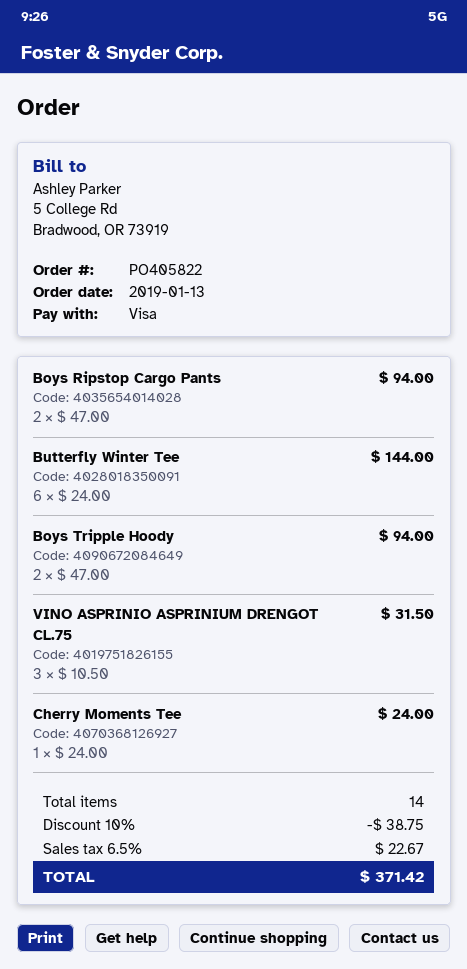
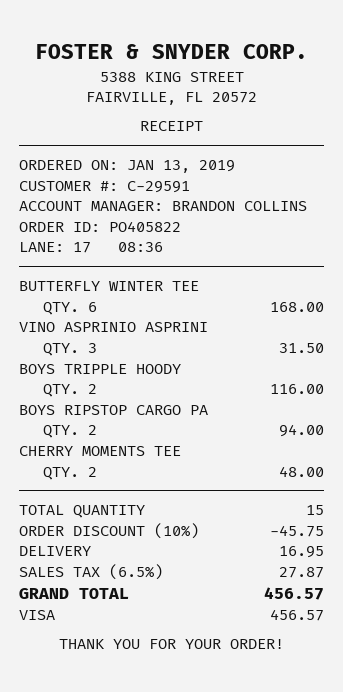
Butterfly Winter Tee: 6 for 144.00 -> 6 for 168.00
Boys Tripple Hoody: 2 for 94.00 -> 2 for 116.00
Cherry Moments Tee: 1 for 24.00 -> 2 for 48.00
total quantity: 14 -> 15
discount: 10% = 38.75 -> 10% = 45.75
shipping: none -> 16.95
tax: 6.5% = 22.67 -> 6.5% = 27.87
total: 371.42 -> 456.57

